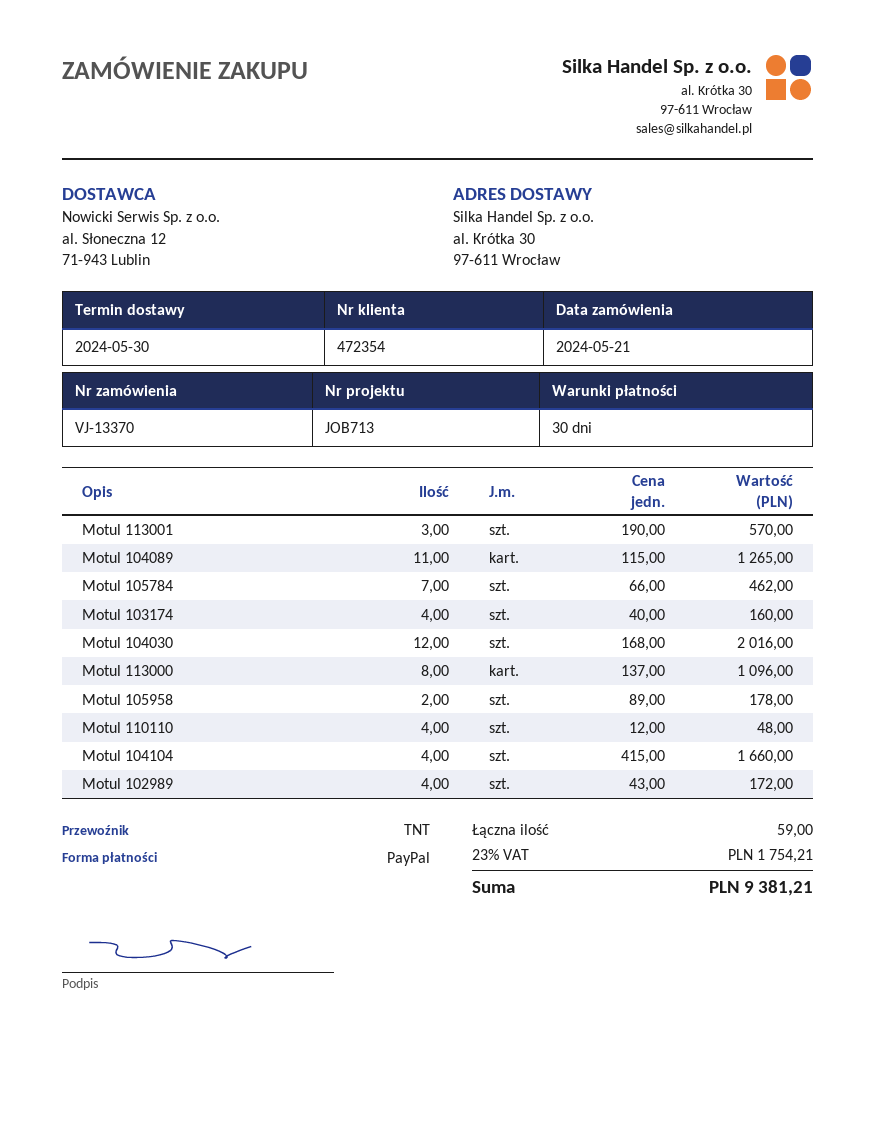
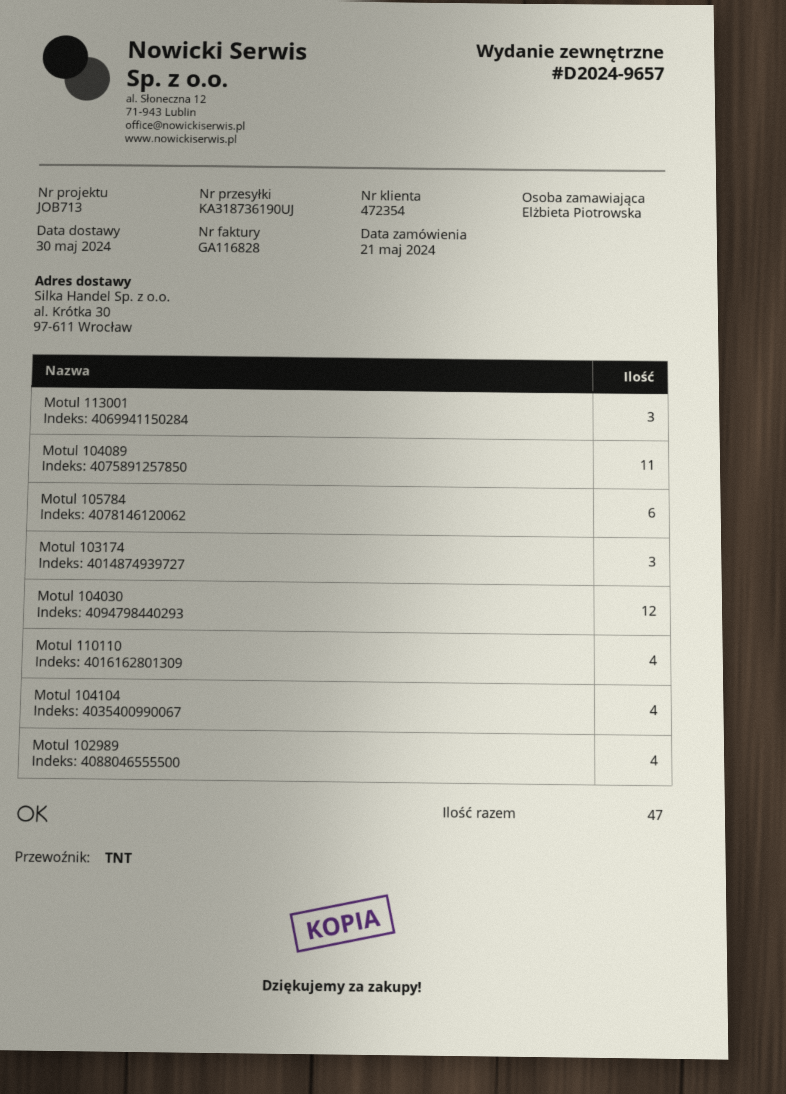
Motul 105784: 7 -> 6
Motul 103174: 4 -> 3
Motul 113000: 8 -> none
Motul 105958: 2 -> none
total quantity: 59 -> 47

